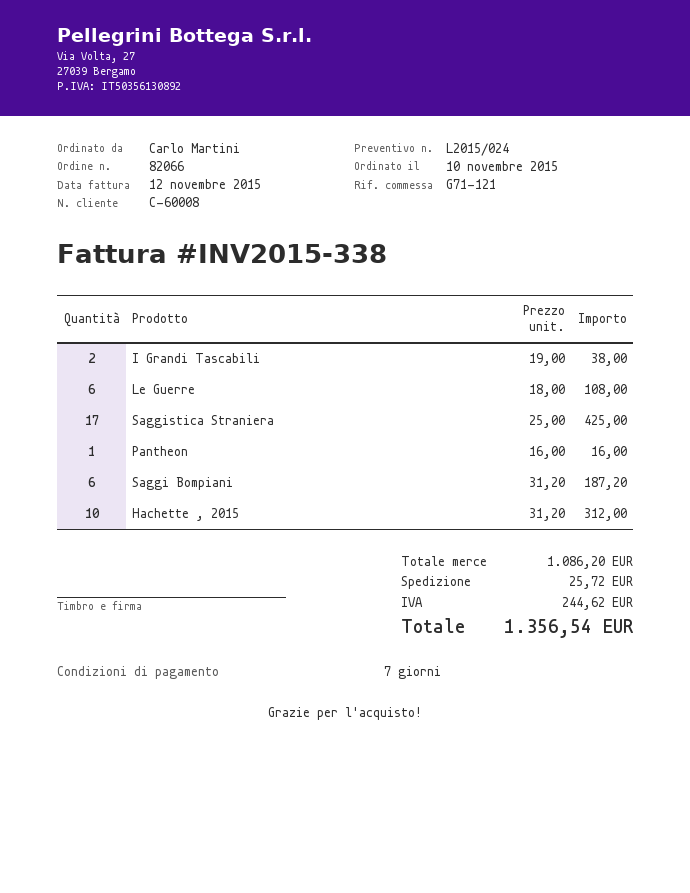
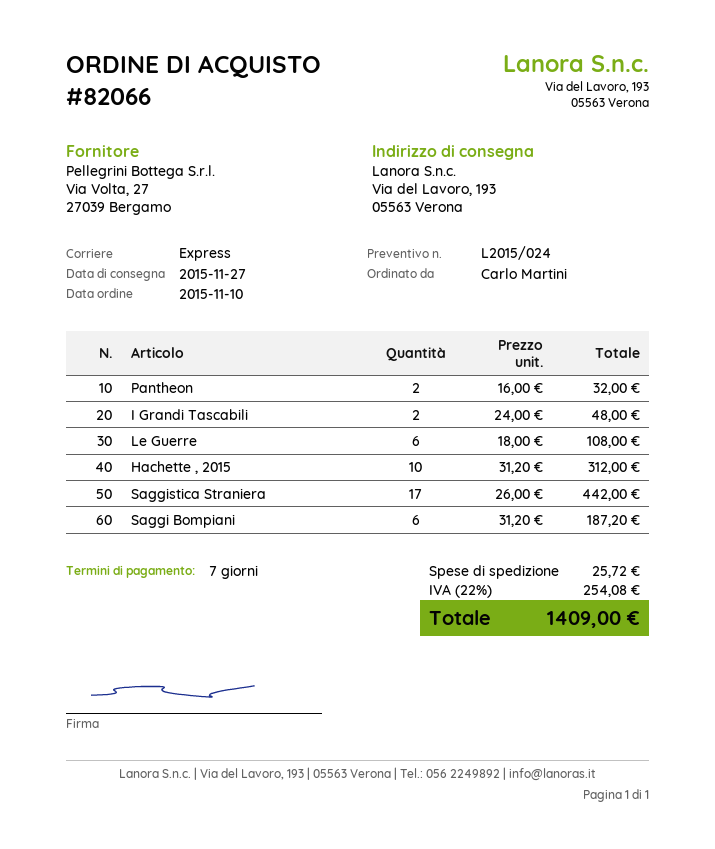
I Grandi Tascabili: 2 x 19.00 = 38.00 -> 2 x 24.00 = 48.00
Saggistica Straniera: 17 x 25.00 = 425.00 -> 17 x 26.00 = 442.00
Pantheon: 1 x 16.00 = 16.00 -> 2 x 16.00 = 32.00
tax: 244.62 -> 254.08
total: 1356.54 -> 1409.00

